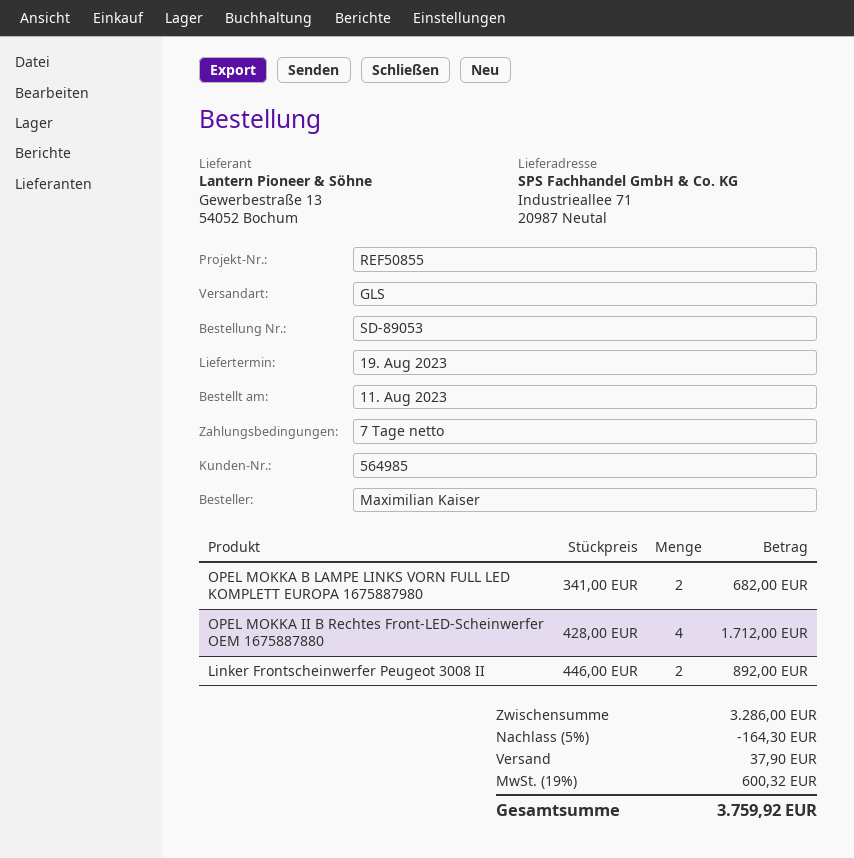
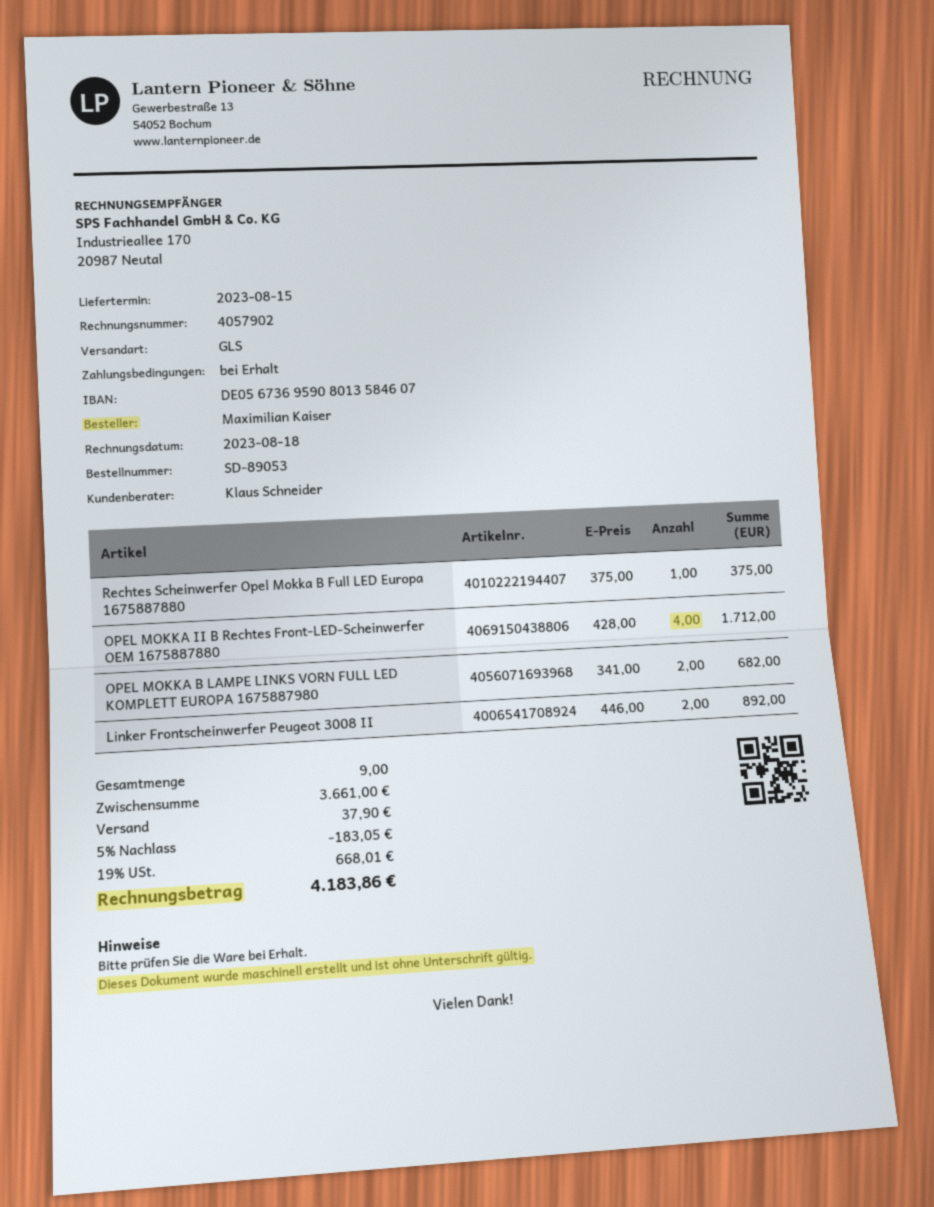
delivery date: 2023-08-19 -> 2023-08-15
payment terms: 7 days -> on receipt
Rechtes Scheinwerfer Opel Mokka B Full LED Europa 1675887880: none -> 1 x 375.00 = 375.00
subtotal: 3286.00 -> 3661.00
discount: 5% = 164.30 -> 5% = 183.05
tax: 19% = 600.32 -> 19% = 668.01
total: 3759.92 -> 4183.86

